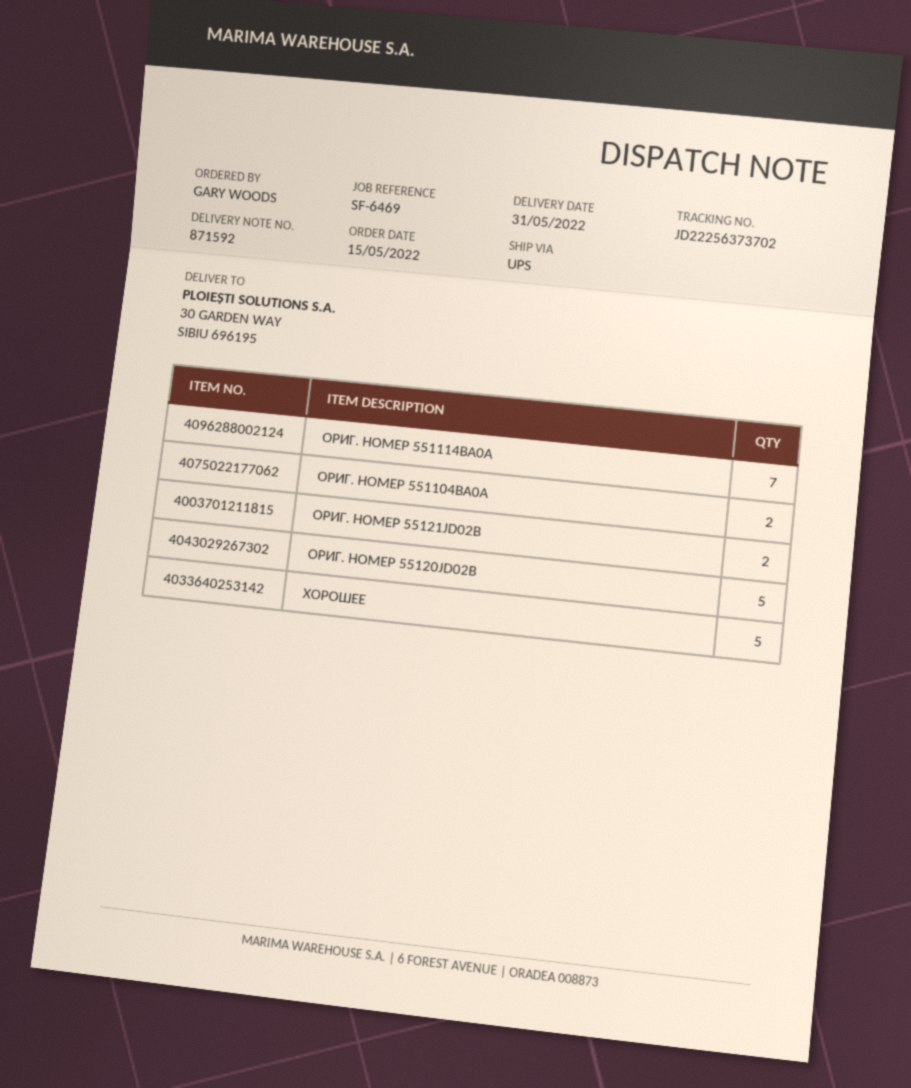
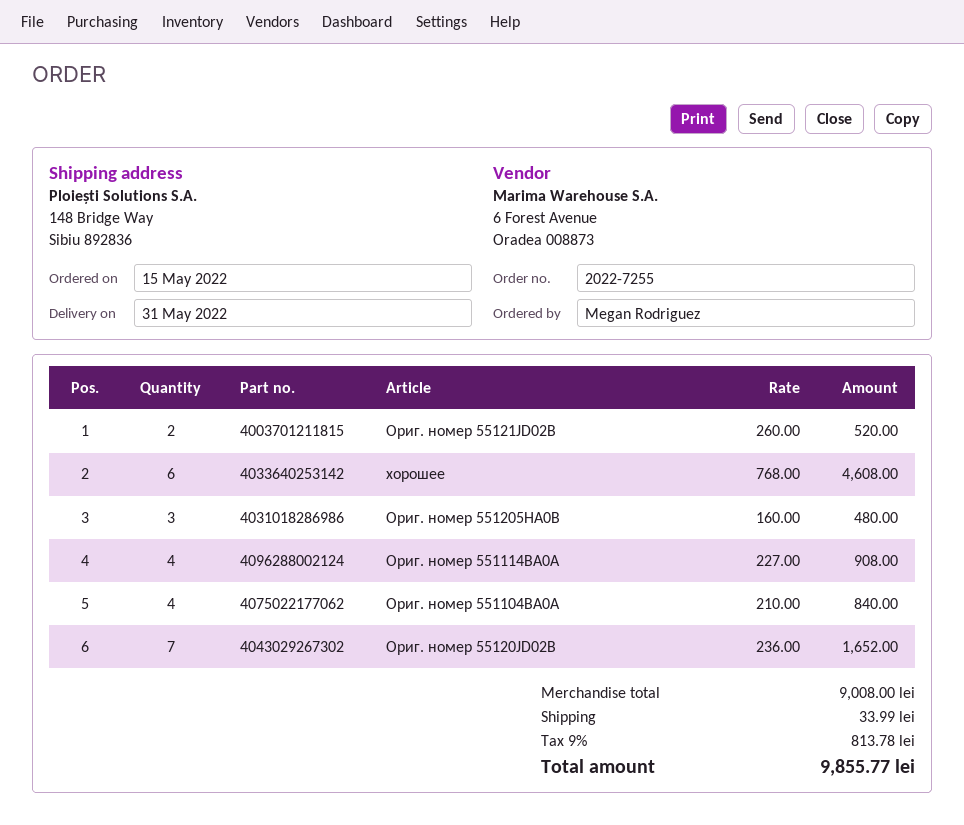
ordered by: GARY WOODS -> Megan Rodriguez
ship to: 30 GARDEN WAY, SIBIU 696195 -> 148 Bridge Way, Sibiu 892836
ОРИГ. НОМЕР 551114BA0A: 7 -> 4
ОРИГ. НОМЕР 551104BA0A: 2 -> 4
ОРИГ. НОМЕР 55120JD02B: 5 -> 7
ХОРОШЕЕ: 5 -> 6
Ориг. номер 551205HA0B: none -> 3

